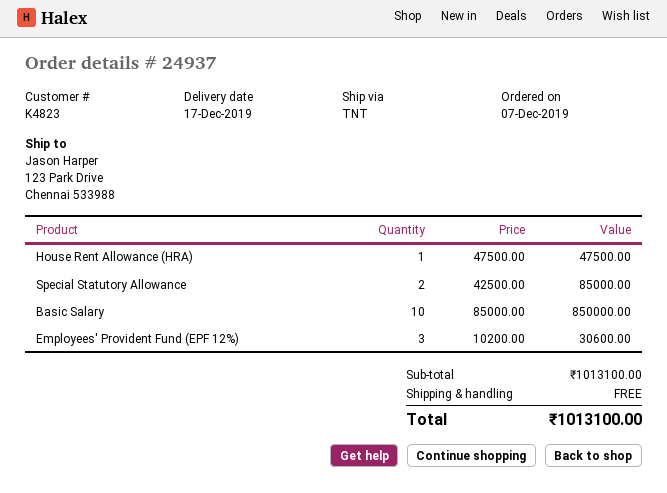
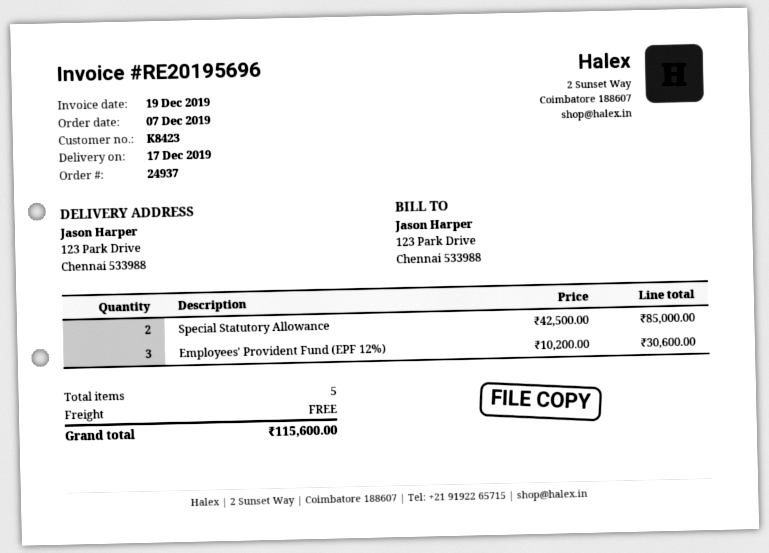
customer number: K4823 -> K8423
House Rent Allowance (HRA): 1 x 47500.00 = 47500.00 -> none
Basic Salary: 10 x 85000.00 = 850000.00 -> none
total: 1013100.00 -> 115600.00

